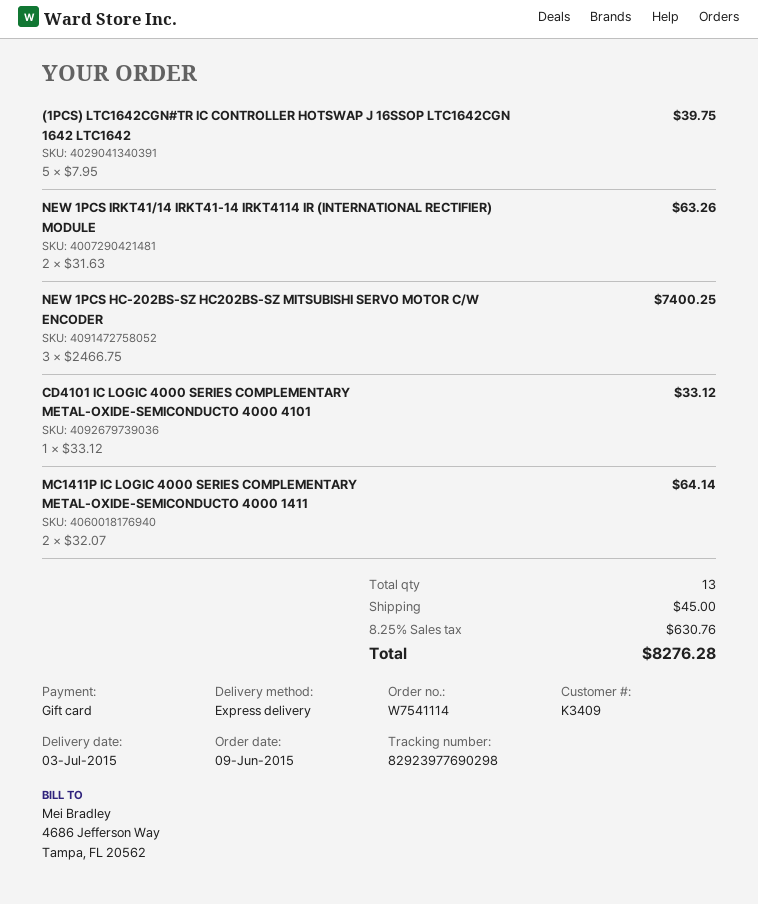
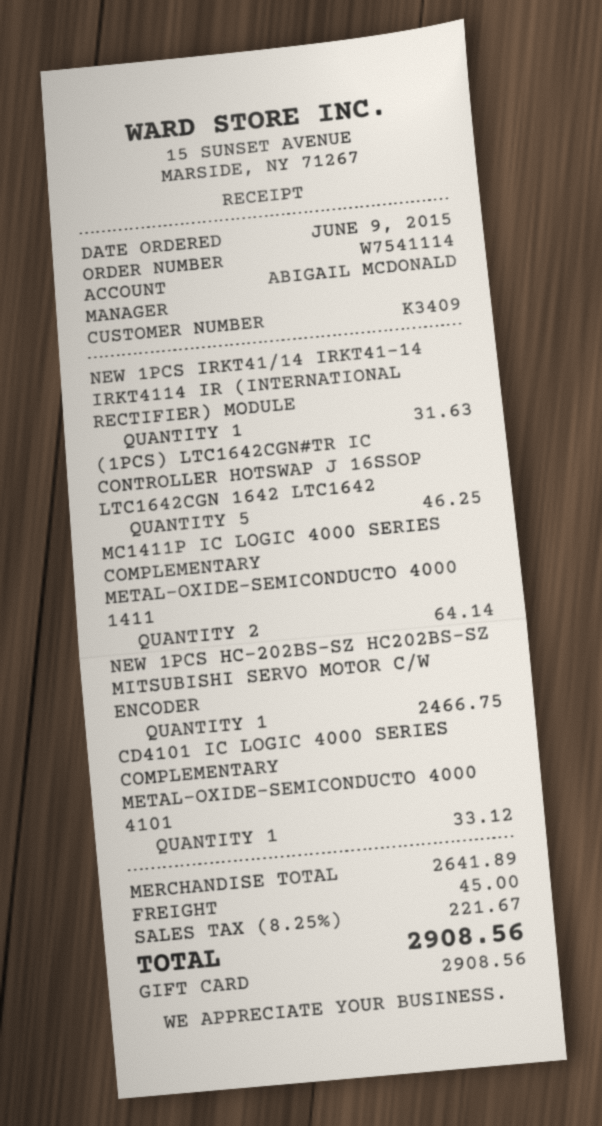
(1PCS) LTC1642CGN#TR IC CONTROLLER HOTSWAP J 16SSOP LTC1642CGN 1642 LTC1642: 5 for 39.75 -> 5 for 46.25
NEW 1PCS IRKT41/14 IRKT41-14 IRKT4114 IR (INTERNATIONAL RECTIFIER) MODULE: 2 for 63.26 -> 1 for 31.63
NEW 1PCS HC-202BS-SZ HC202BS-SZ MITSUBISHI SERVO MOTOR C/W ENCODER: 3 for 7400.25 -> 1 for 2466.75
tax: 8.25% = 630.76 -> 8.25% = 221.67
total: 8276.28 -> 2908.56

